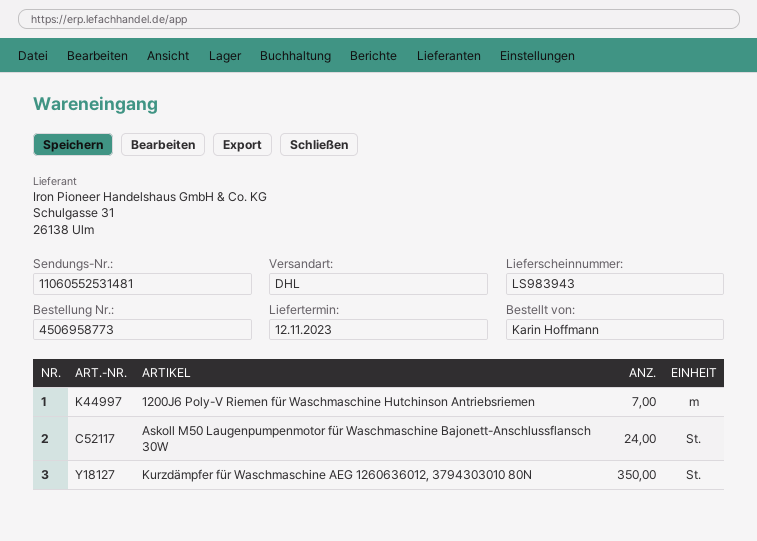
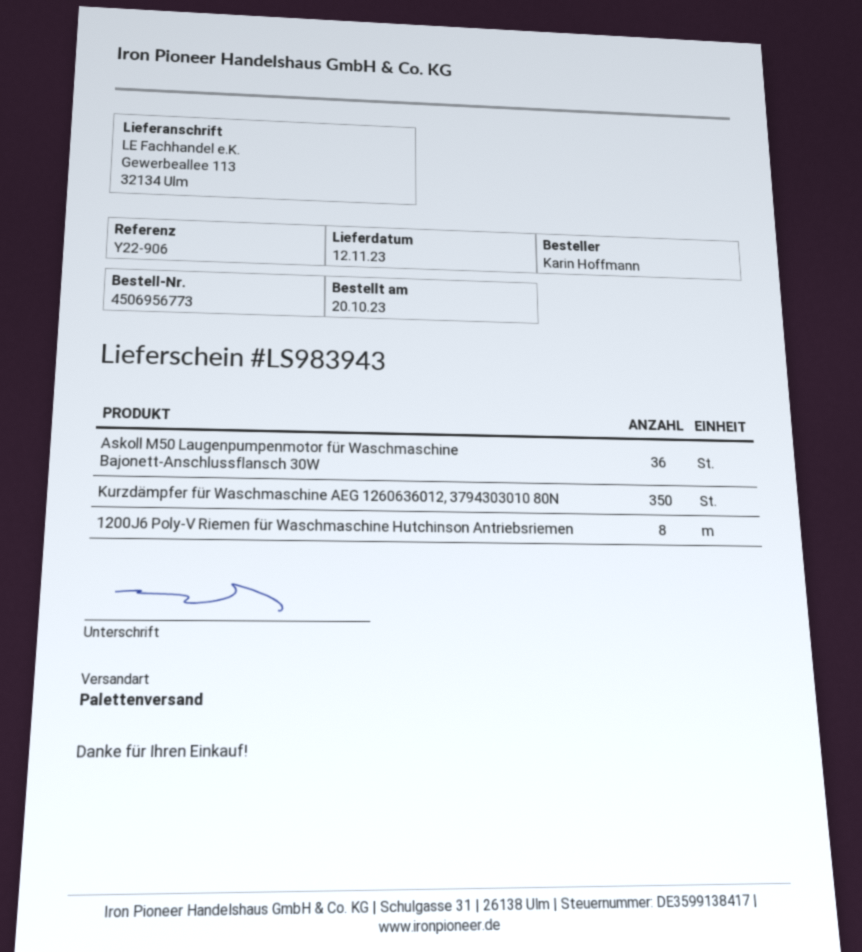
order number: 4506958773 -> 4506956773
shipping method: DHL -> pallet freight
1200J6 Poly-V Riemen für Waschmaschine Hutchinson Antriebsriemen: 7 -> 8
Askoll M50 Laugenpumpenmotor für Waschmaschine Bajonett-Anschlussflansch 30W: 24 -> 36

